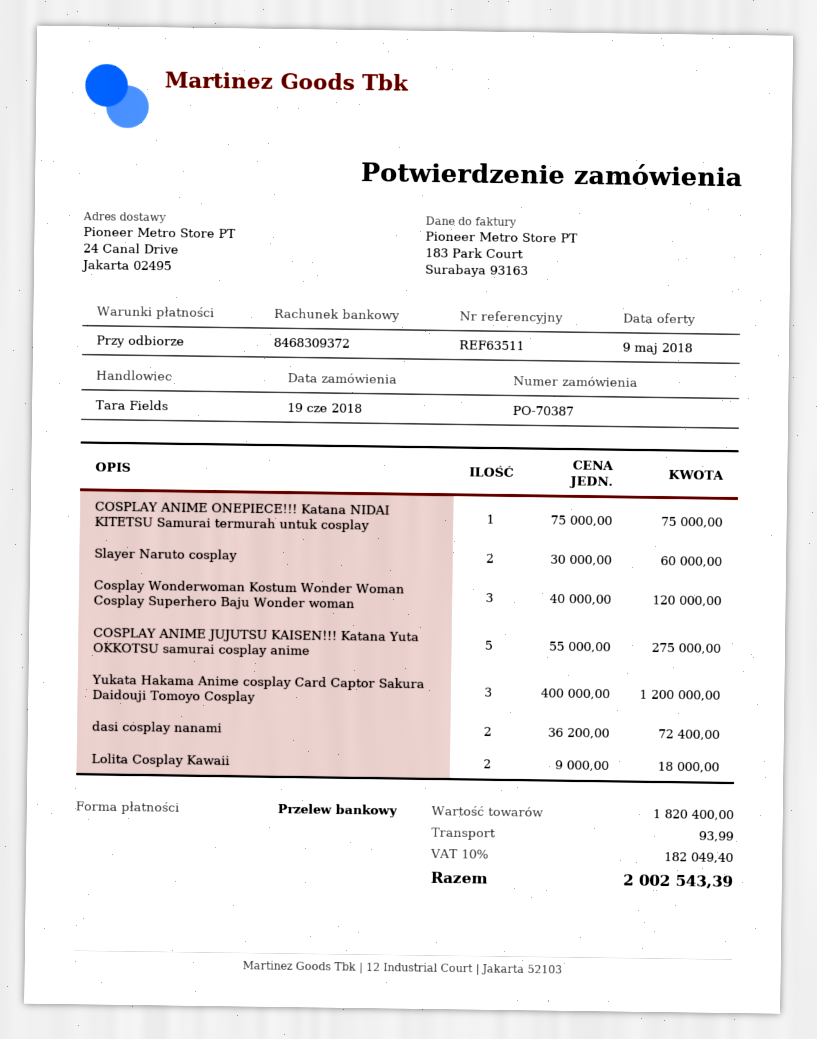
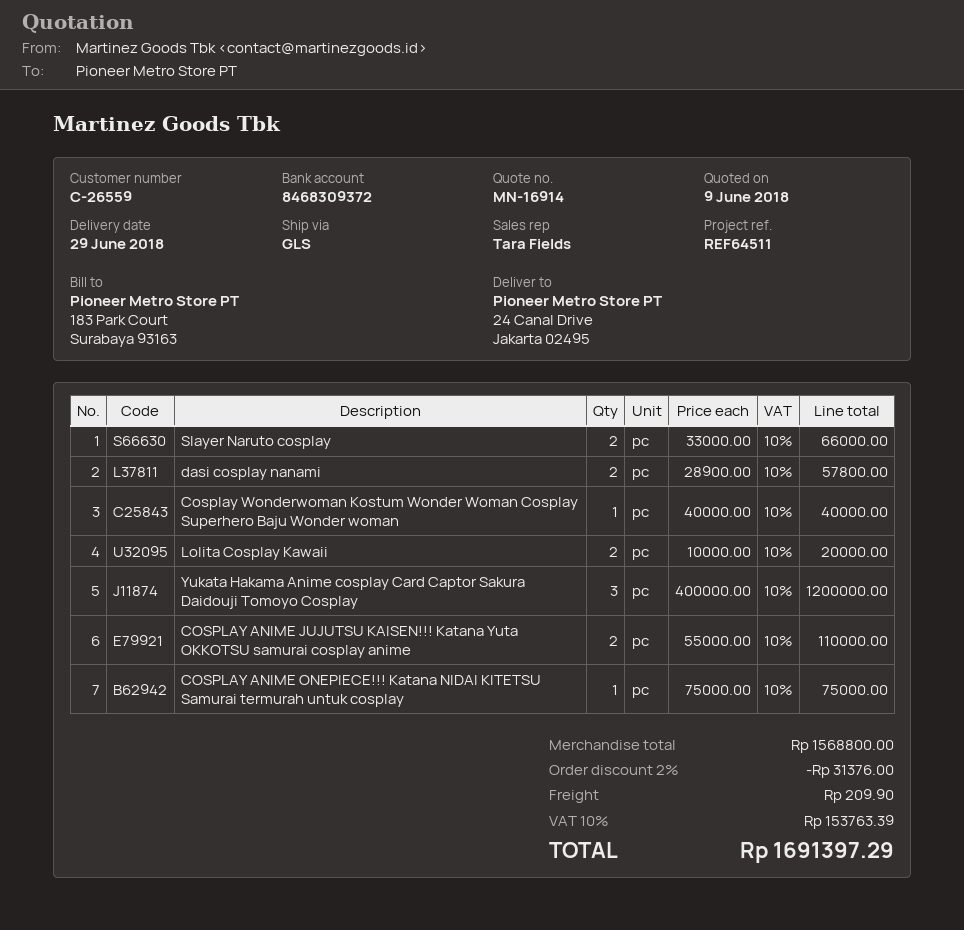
quote date: 2018-05-09 -> 2018-06-09
reference: REF63511 -> REF64511
Slayer Naruto cosplay: 2 x 30000.00 = 60000.00 -> 2 x 33000.00 = 66000.00
Cosplay Wonderwoman Kostum Wonder Woman Cosplay Superhero Baju Wonder woman: 3 x 40000.00 = 120000.00 -> 1 x 40000.00 = 40000.00
COSPLAY ANIME JUJUTSU KAISEN!!! Katana Yuta OKKOTSU samurai cosplay anime: 5 x 55000.00 = 275000.00 -> 2 x 55000.00 = 110000.00
dasi cosplay nanami: 2 x 36200.00 = 72400.00 -> 2 x 28900.00 = 57800.00
Lolita Cosplay Kawaii: 2 x 9000.00 = 18000.00 -> 2 x 10000.00 = 20000.00
subtotal: 1820400.00 -> 1568800.00
discount: none -> 2% = 31376.00
shipping: 93.99 -> 209.90
tax: 10% = 182049.40 -> 10% = 153763.39
total: 2002543.39 -> 1691397.29

